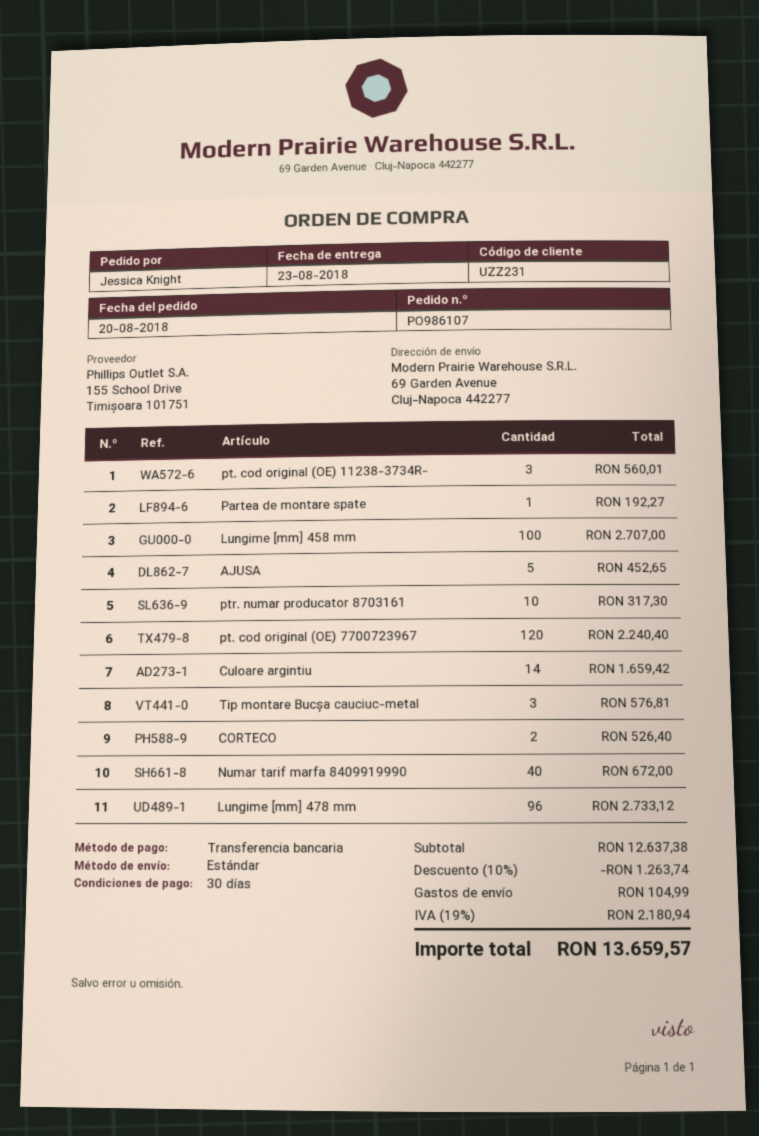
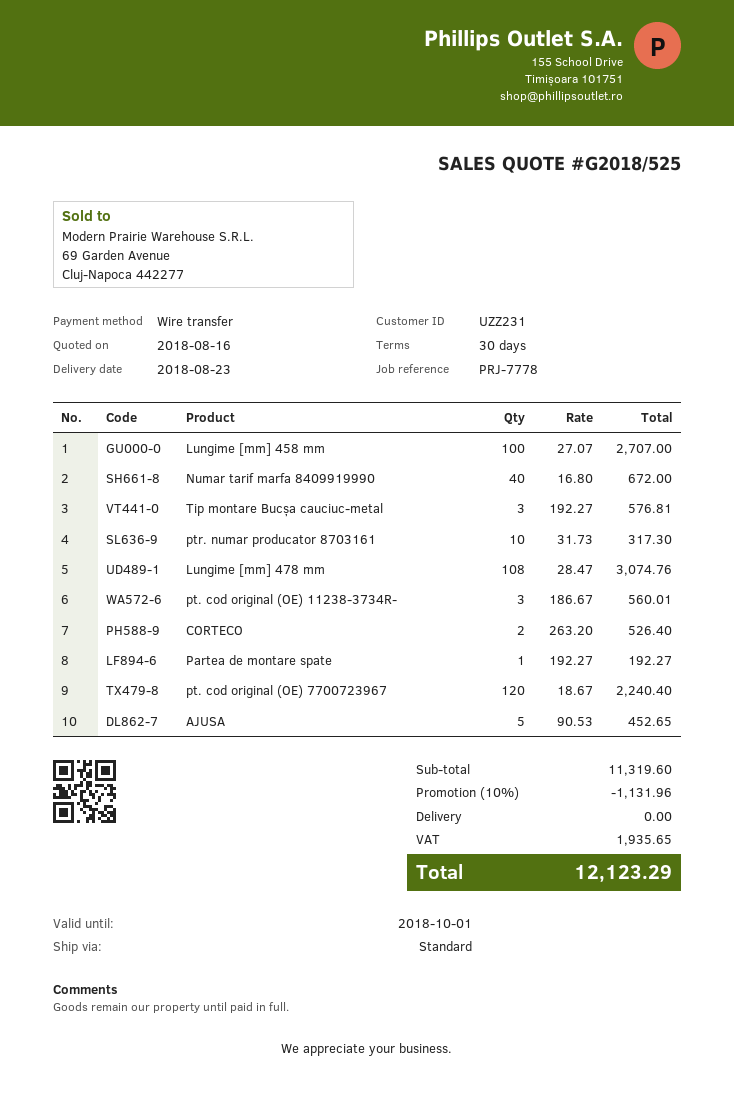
Culoare argintiu: 14 for 1659.42 -> none
Lungime [mm] 478 mm: 96 for 2733.12 -> 108 for 3074.76
subtotal: 12637.38 -> 11319.60
discount: 10% = 1263.74 -> 10% = 1131.96
shipping: 104.99 -> 0.00
tax: 2180.94 -> 1935.65
total: 13659.57 -> 12123.29

